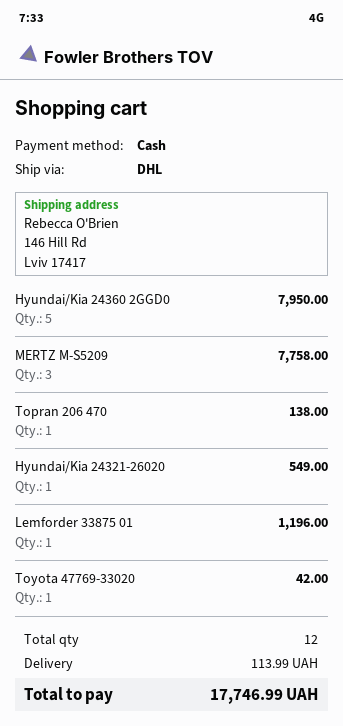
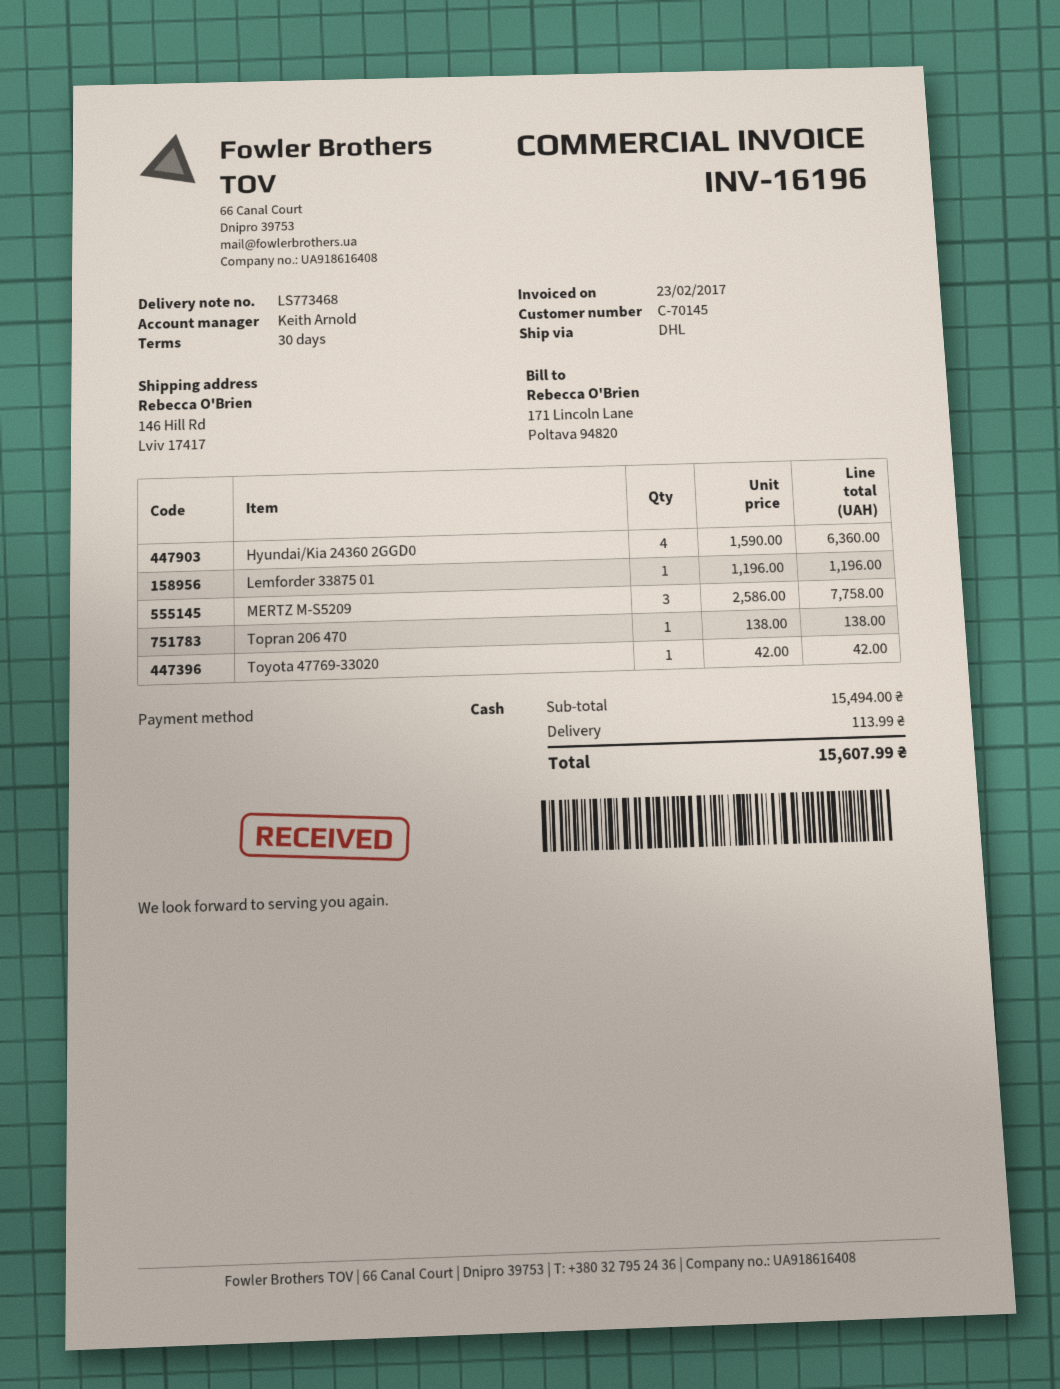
Hyundai/Kia 24360 2GGD0: 5 for 7950.00 -> 4 for 6360.00
Hyundai/Kia 24321-26020: 1 for 549.00 -> none
total: 17746.99 -> 15607.99

